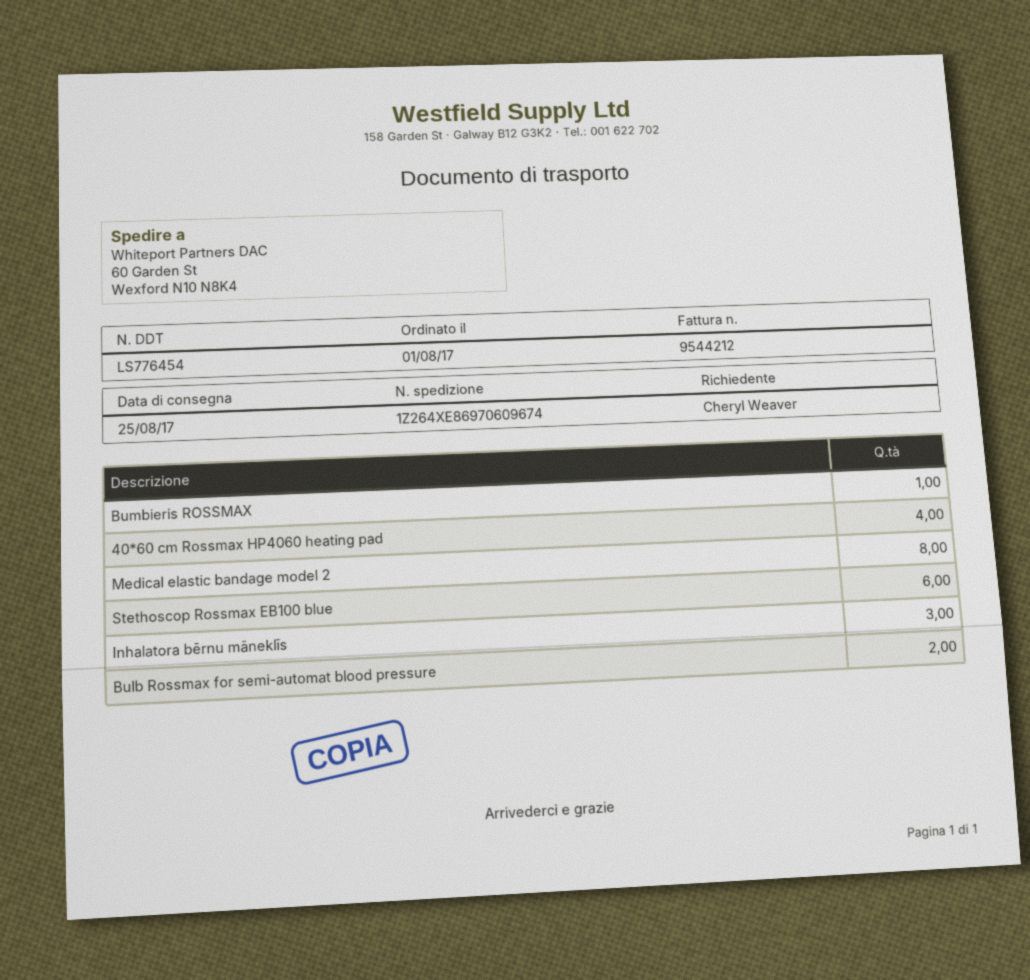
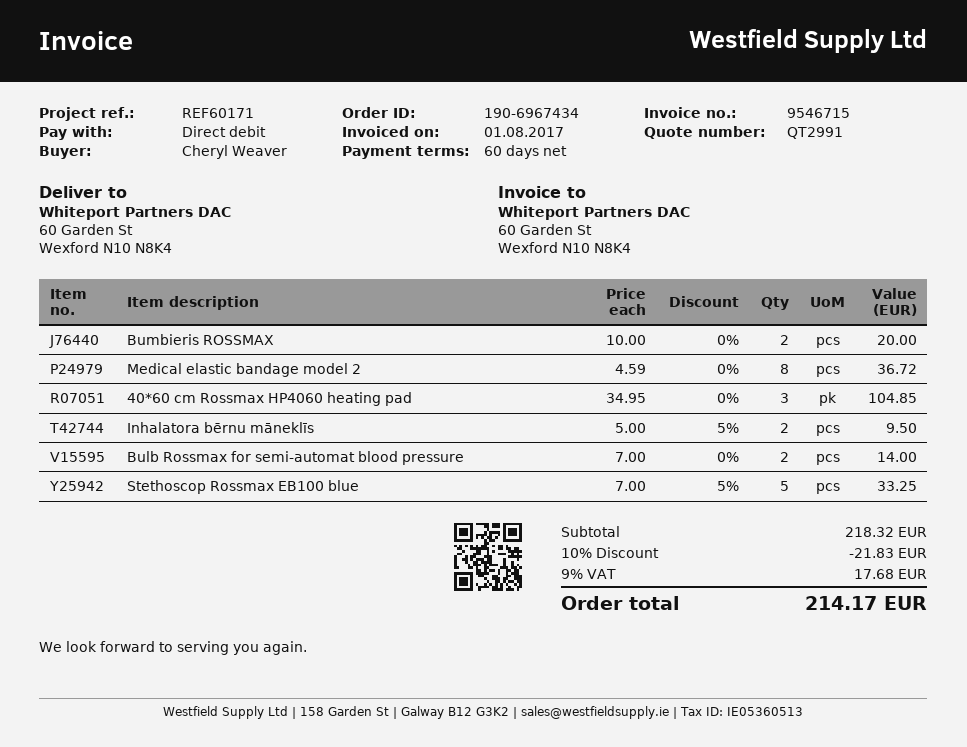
invoice number: 9544212 -> 9546715
Bumbieris ROSSMAX: 1 -> 2
40*60 cm Rossmax HP4060 heating pad: 4 -> 3
Stethoscop Rossmax EB100 blue: 6 -> 5
Inhalatora bērnu māneklīs: 3 -> 2

